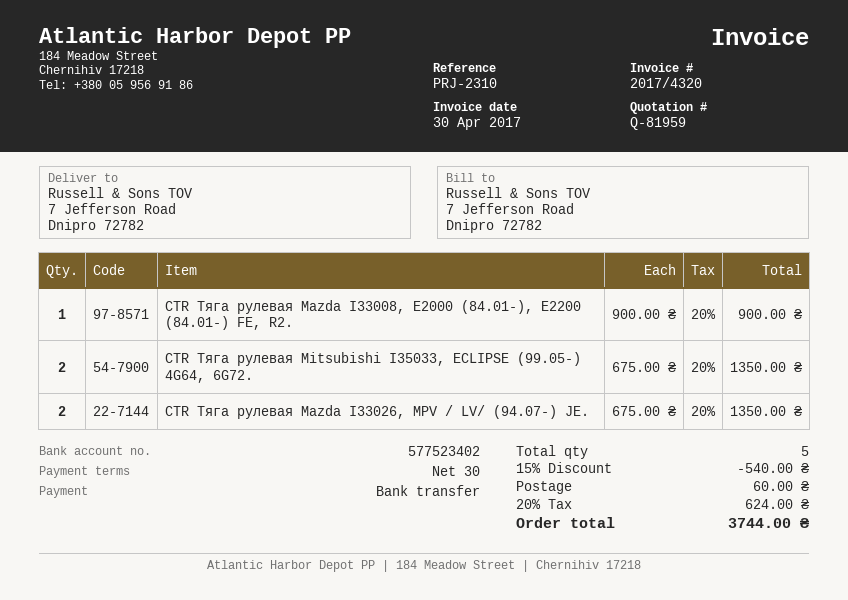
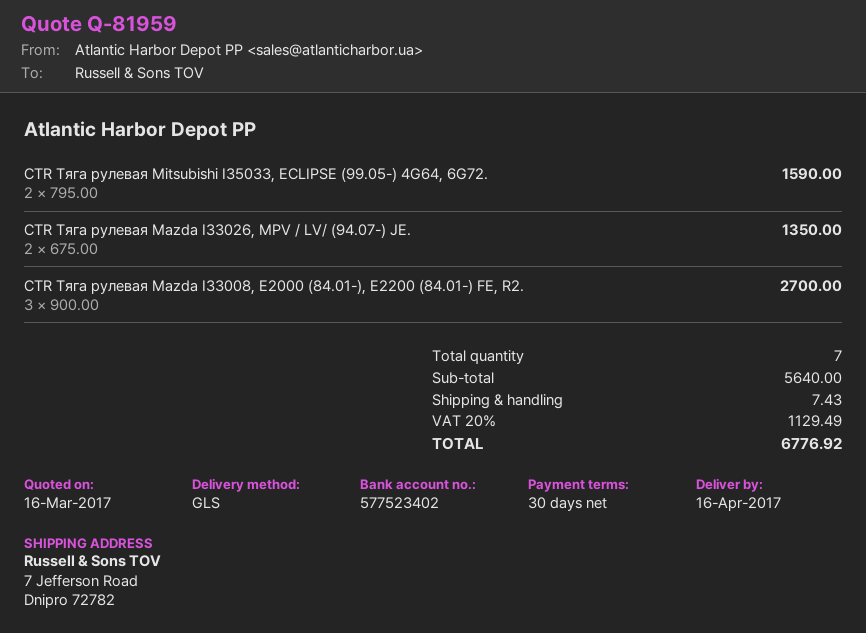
CTR Тяга рулевая Mazda I33008, E2000 (84.01-), E2200 (84.01-) FE, R2.: 1 x 900.00 = 900.00 -> 3 x 900.00 = 2700.00
CTR Тяга рулевая Mitsubishi I35033, ECLIPSE (99.05-) 4G64, 6G72.: 2 x 675.00 = 1350.00 -> 2 x 795.00 = 1590.00
total quantity: 5 -> 7
discount: 15% = 540.00 -> none
shipping: 60.00 -> 7.43
tax: 20% = 624.00 -> 20% = 1129.49
total: 3744.00 -> 6776.92

